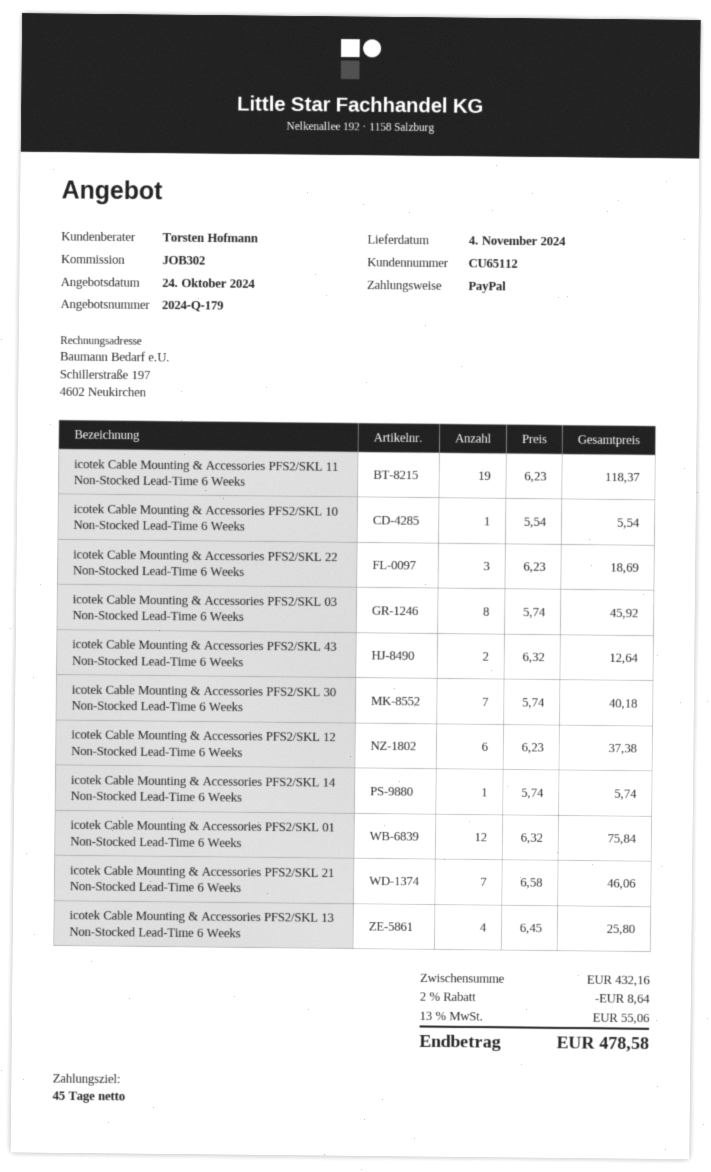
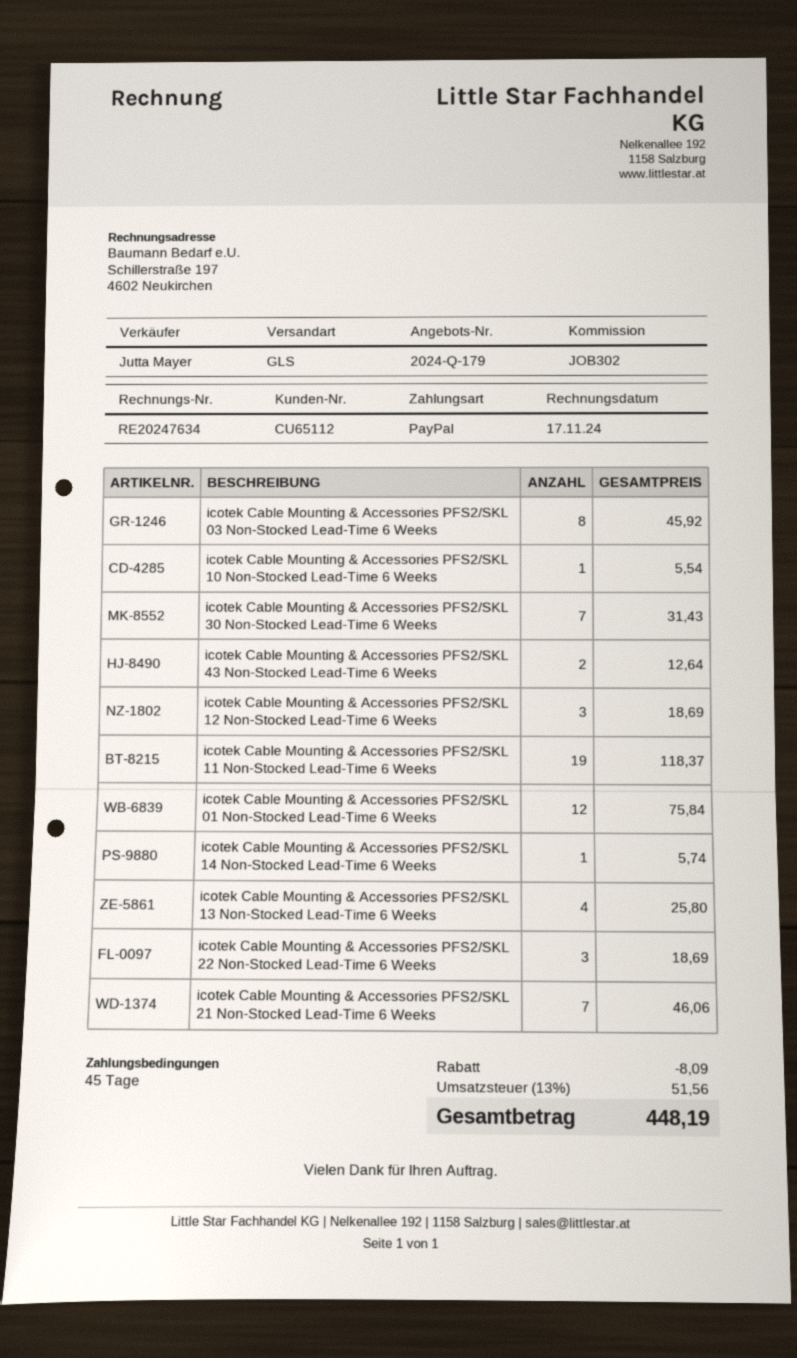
sales rep: Torsten Hofmann -> Jutta Mayer
icotek Cable Mounting & Accessories PFS2/SKL 30 Non-Stocked Lead-Time 6 Weeks: 7 for 40.18 -> 7 for 31.43
icotek Cable Mounting & Accessories PFS2/SKL 12 Non-Stocked Lead-Time 6 Weeks: 6 for 37.38 -> 3 for 18.69
discount: 8.64 -> 8.09
tax: 13% = 55.06 -> 13% = 51.56
total: 478.58 -> 448.19

